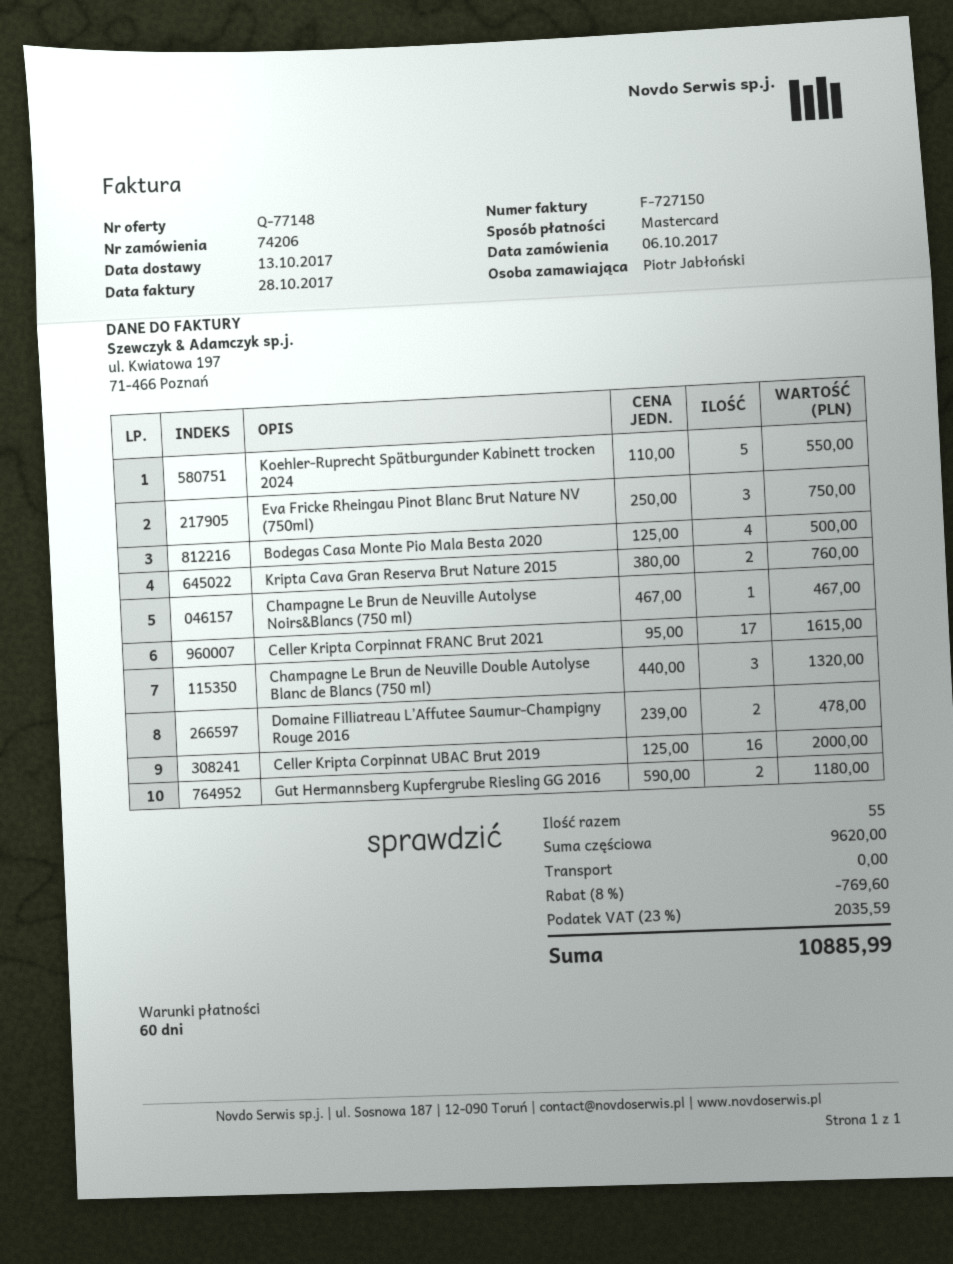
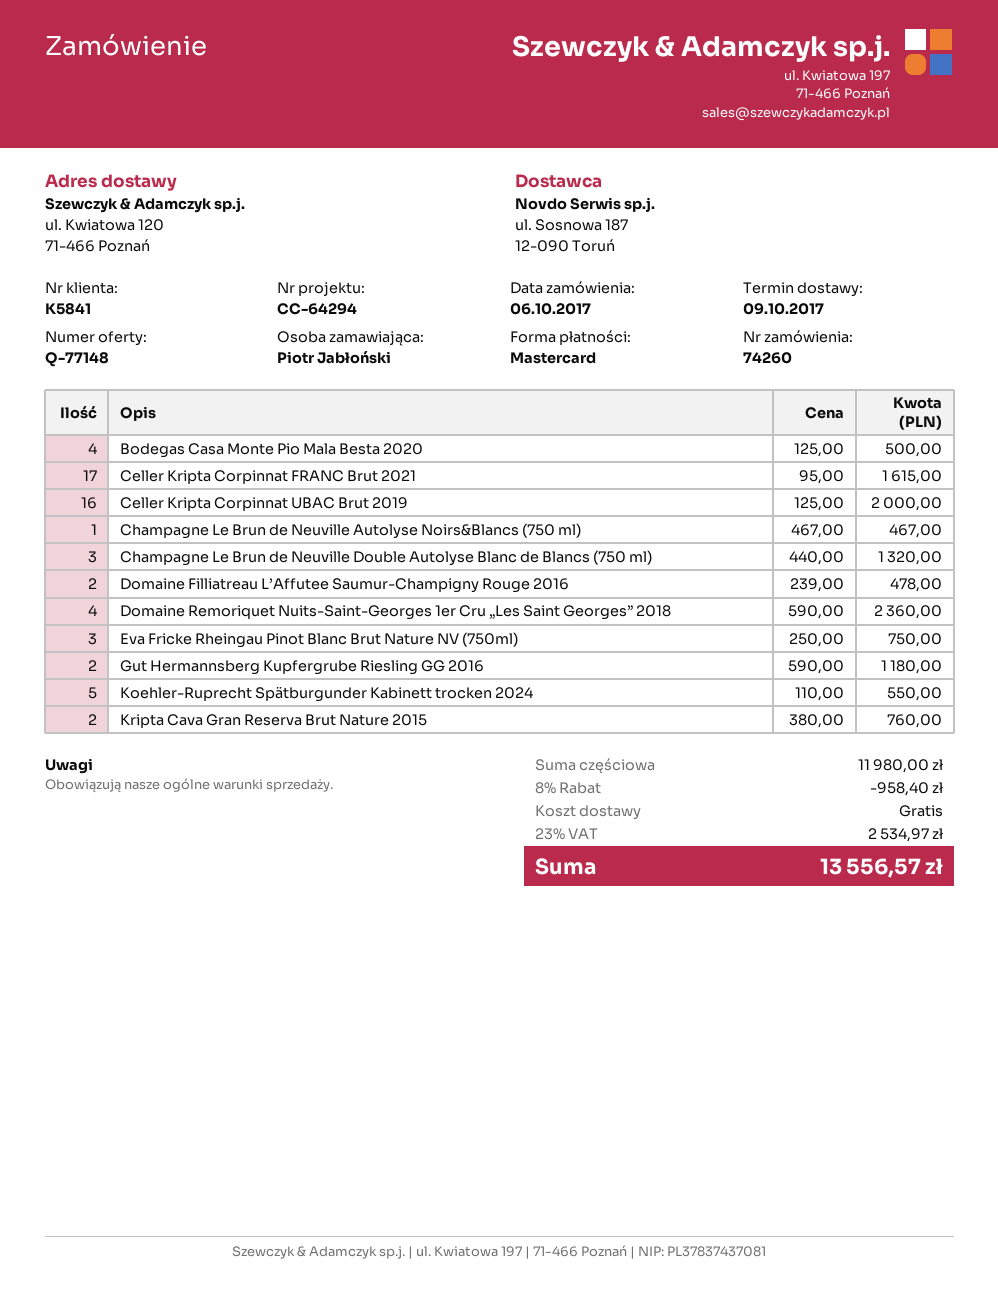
order number: 74206 -> 74260
delivery date: 2017-10-13 -> 2017-10-09
Domaine Remoriquet Nuits-Saint-Georges 1er Cru „Les Saint Georges” 2018: none -> 4 x 590.00 = 2360.00
subtotal: 9620.00 -> 11980.00
discount: 8% = 769.60 -> 8% = 958.40
tax: 23% = 2035.59 -> 23% = 2534.97
total: 10885.99 -> 13556.57

